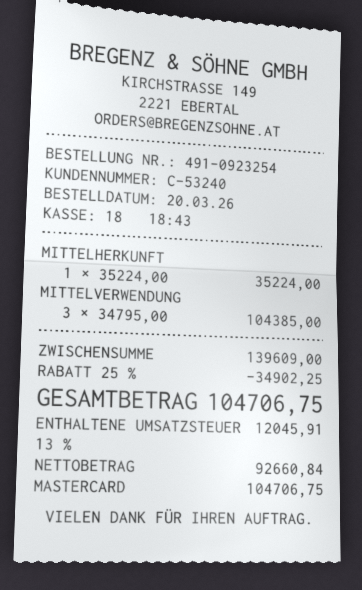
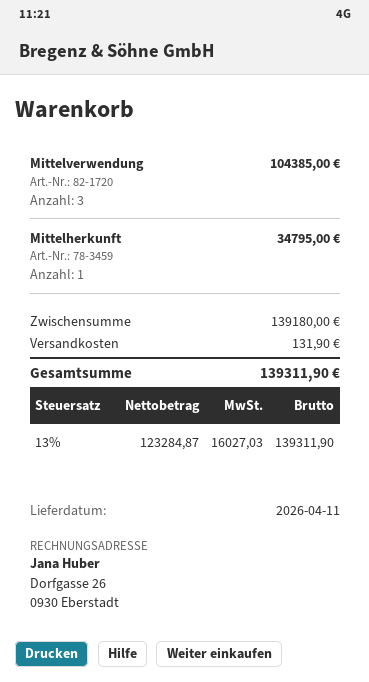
MITTELHERKUNFT: 1 for 35224.00 -> 1 for 34795.00
subtotal: 139609.00 -> 139180.00
discount: 25% = 34902.25 -> none
shipping: none -> 131.90
net: 92660.84 -> 123284.87
tax: 13% = 12045.91 -> 13% = 16027.03
total: 104706.75 -> 139311.90

